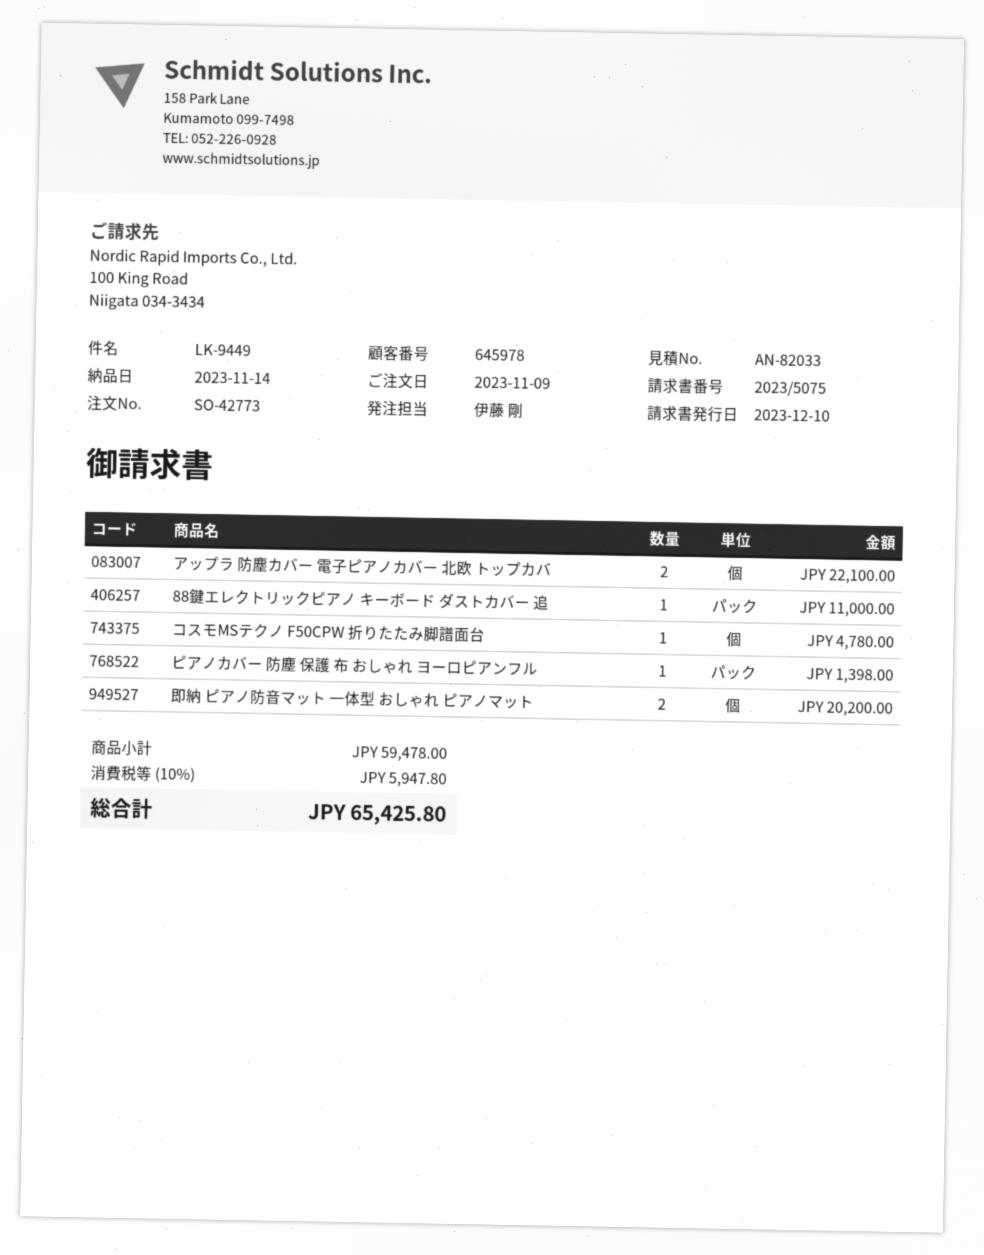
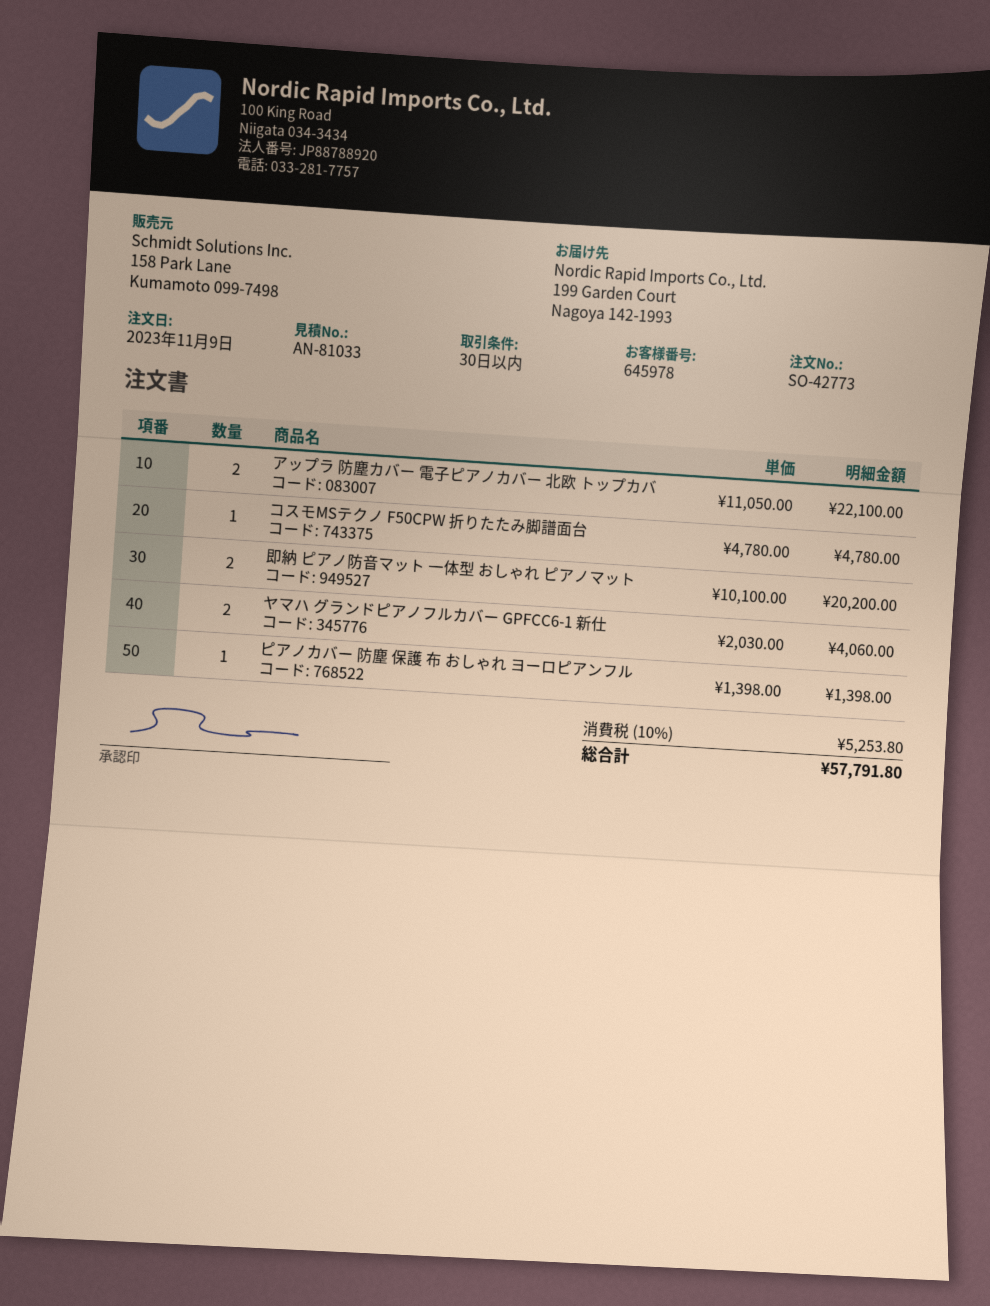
quote number: AN-82033 -> AN-81033
88鍵エレクトリックピアノ キーボード ダストカバー 追: 1 for 11000.00 -> none
ヤマハ グランドピアノフルカバー GPFCC6-1 新仕: none -> 2 for 4060.00
tax: 10% = 5947.80 -> 10% = 5253.80
total: 65425.80 -> 57791.80

